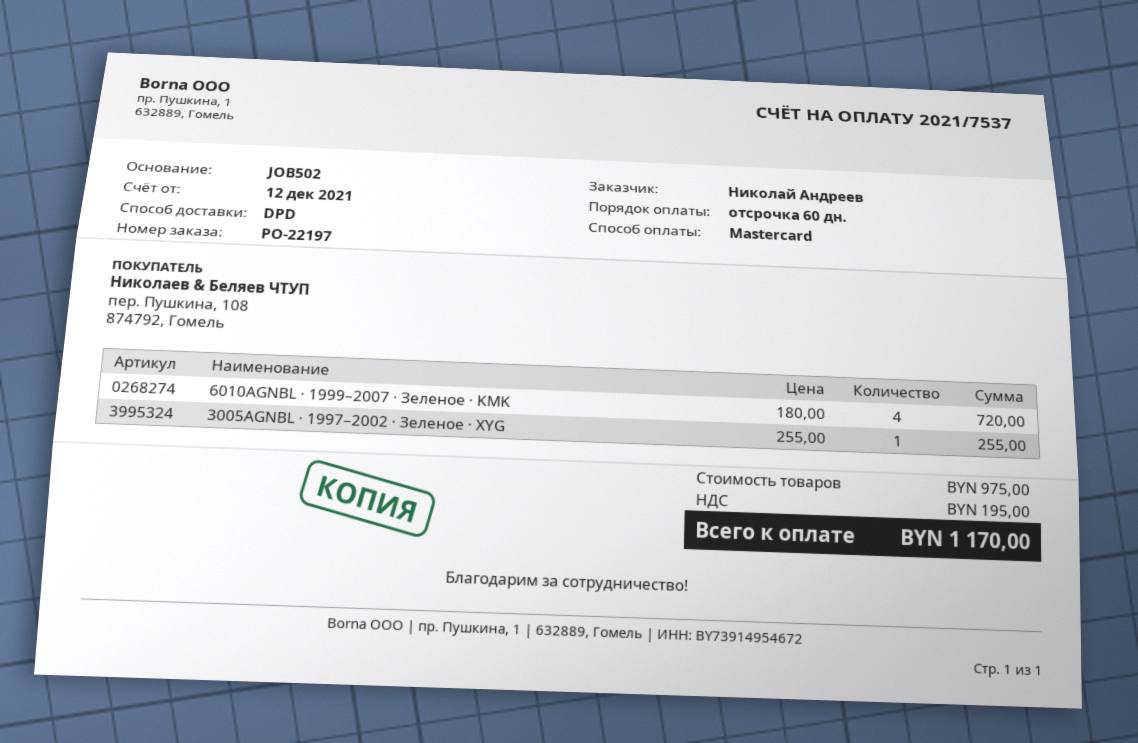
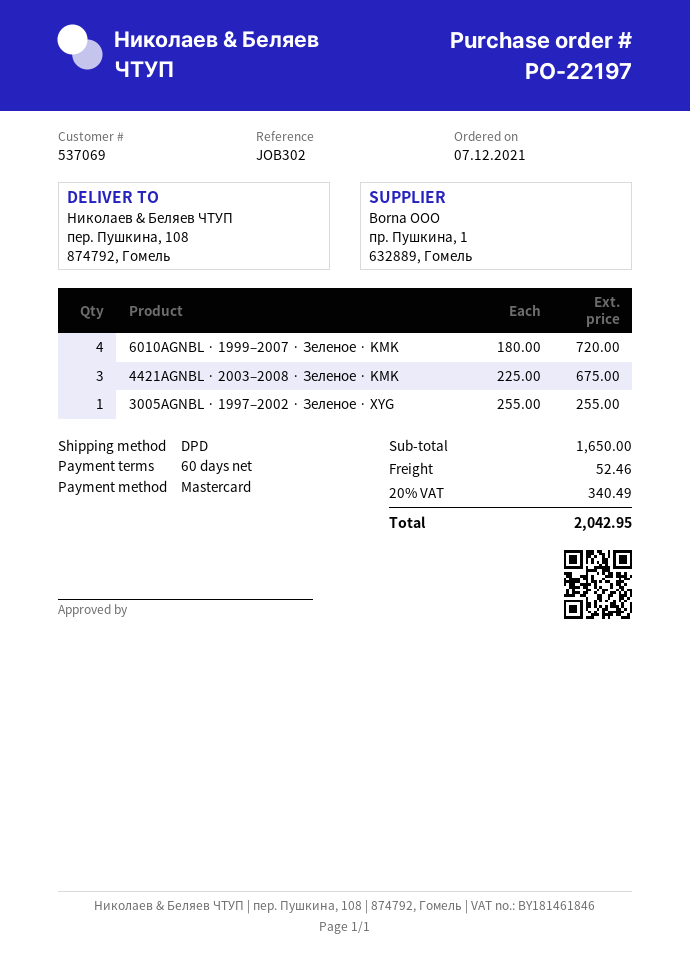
reference: JOB502 -> JOB302
4421AGNBL · 2003–2008 · Зеленое · KMK: none -> 3 x 225.00 = 675.00
subtotal: 975.00 -> 1650.00
shipping: none -> 52.46
tax: 195.00 -> 340.49
total: 1170.00 -> 2042.95

